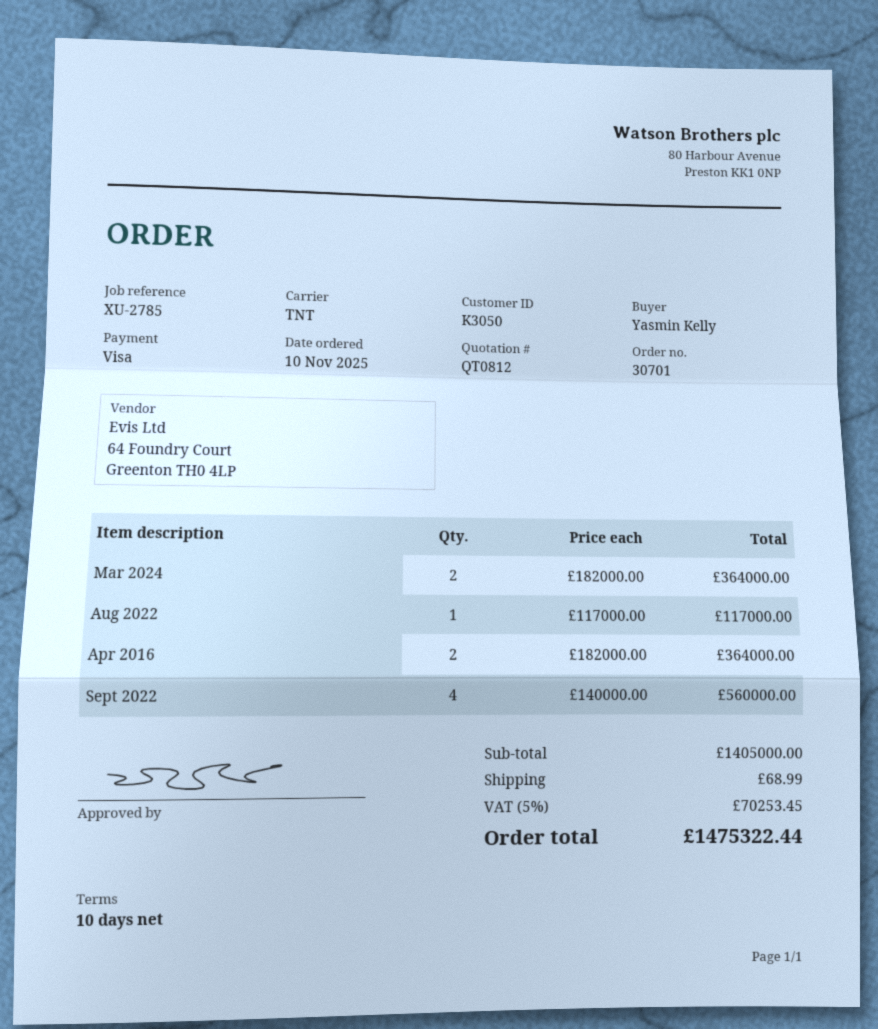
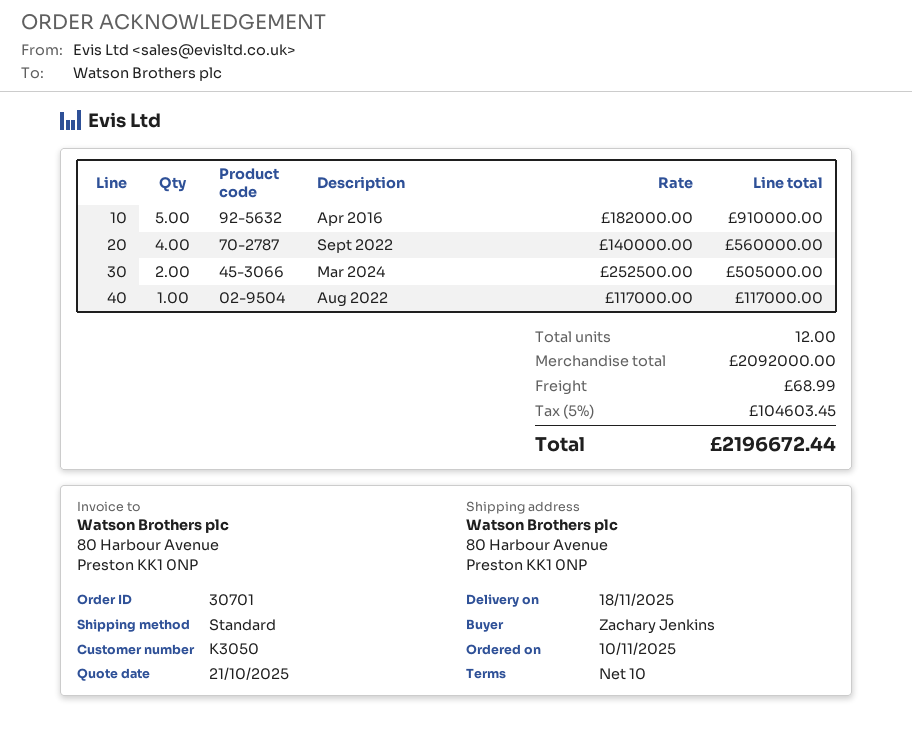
ordered by: Yasmin Kelly -> Zachary Jenkins
shipping method: TNT -> standard
Mar 2024: 2 x 182000.00 = 364000.00 -> 2 x 252500.00 = 505000.00
Apr 2016: 2 x 182000.00 = 364000.00 -> 5 x 182000.00 = 910000.00
subtotal: 1405000.00 -> 2092000.00
tax: 5% = 70253.45 -> 5% = 104603.45
total: 1475322.44 -> 2196672.44

